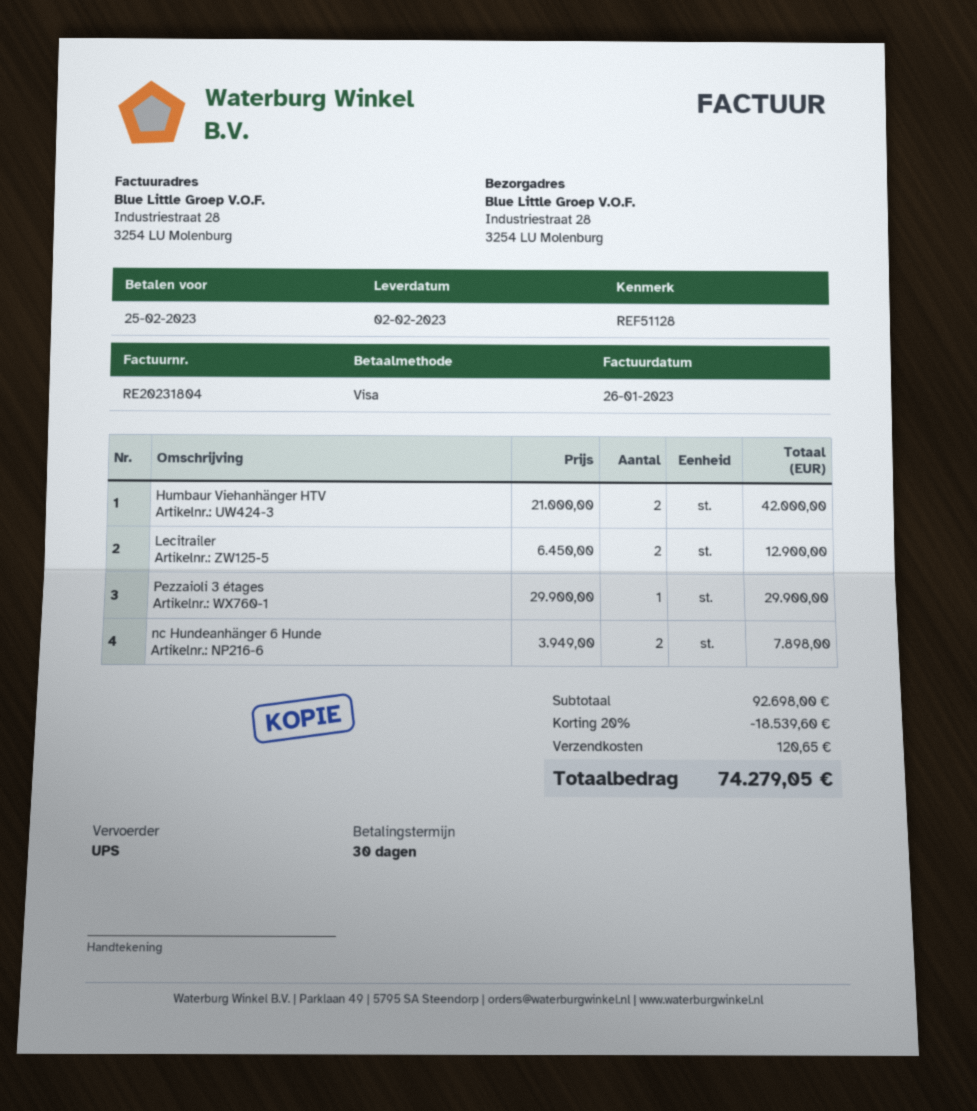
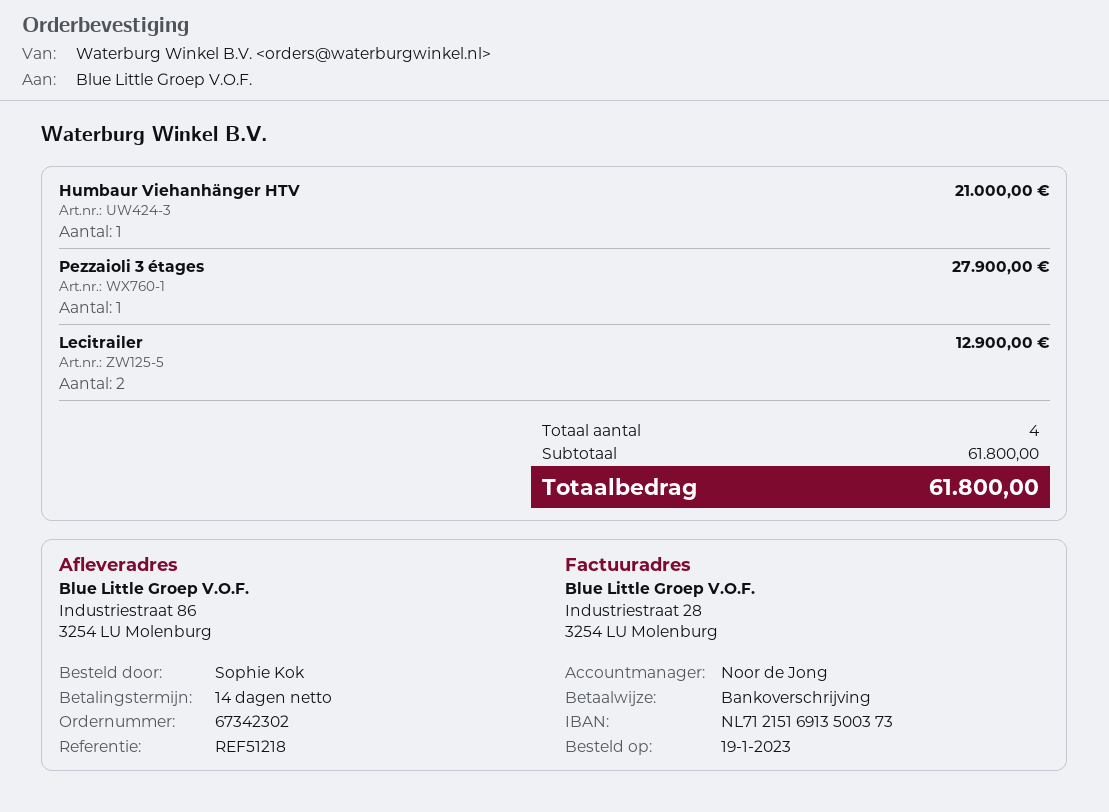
payment terms: 30 days -> 14 days
reference: REF51128 -> REF51218
payment method: Visa -> bank transfer
ship to: Industriestraat 28, 3254 LU Molenburg -> Industriestraat 86, 3254 LU Molenburg
Humbaur Viehanhänger HTV: 2 for 42000.00 -> 1 for 21000.00
Pezzaioli 3 étages: 1 for 29900.00 -> 1 for 27900.00
nc Hundeanhänger 6 Hunde: 2 for 7898.00 -> none
subtotal: 92698.00 -> 61800.00
discount: 20% = 18539.60 -> none
shipping: 120.65 -> none
total: 74279.05 -> 61800.00

